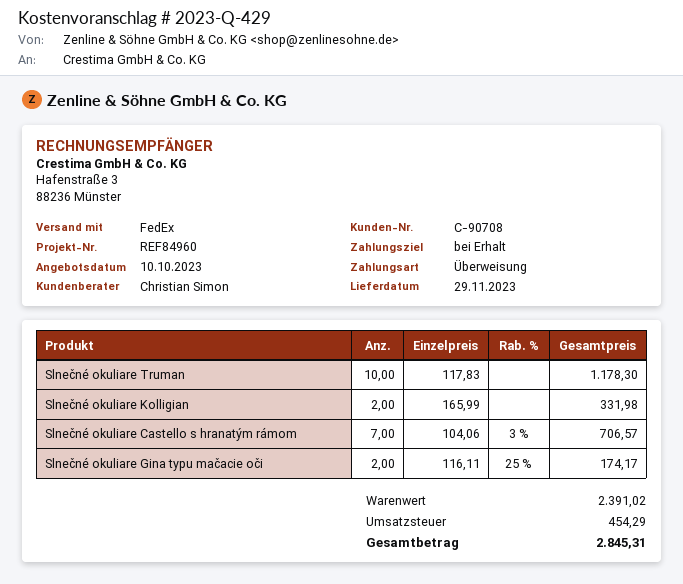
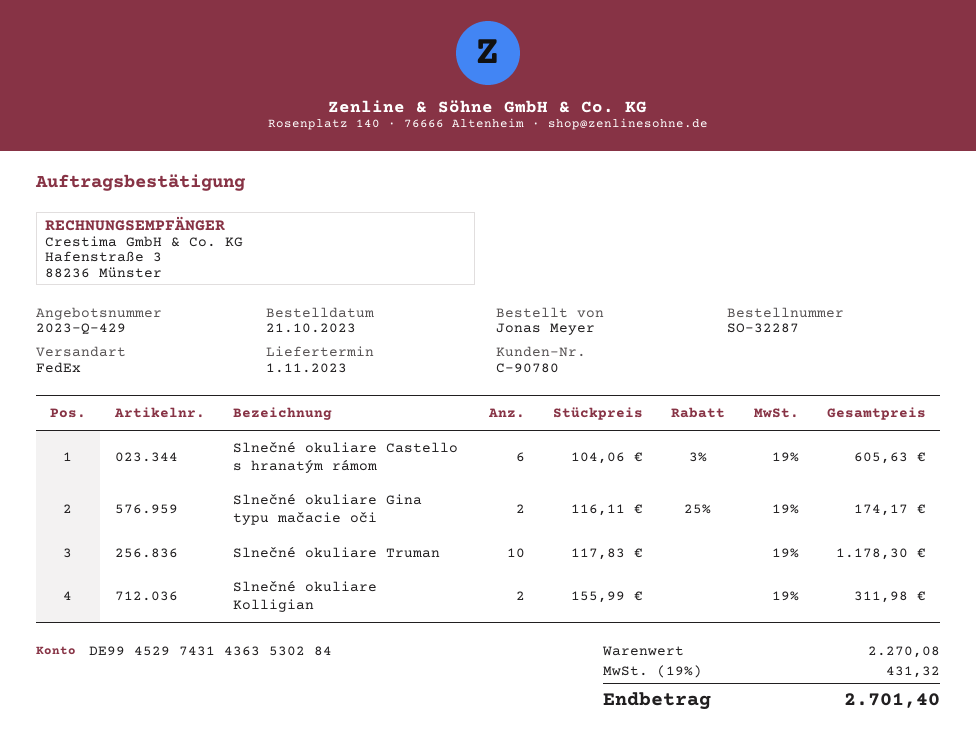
delivery date: 2023-11-29 -> 2023-11-01
customer number: C-90708 -> C-90780
Slnečné okuliare Kolligian: 2 x 165.99 = 331.98 -> 2 x 155.99 = 311.98
Slnečné okuliare Castello s hranatým rámom: 7 x 104.06 - 3% = 706.57 -> 6 x 104.06 - 3% = 605.63
subtotal: 2391.02 -> 2270.08
tax: 454.29 -> 431.32
total: 2845.31 -> 2701.40

